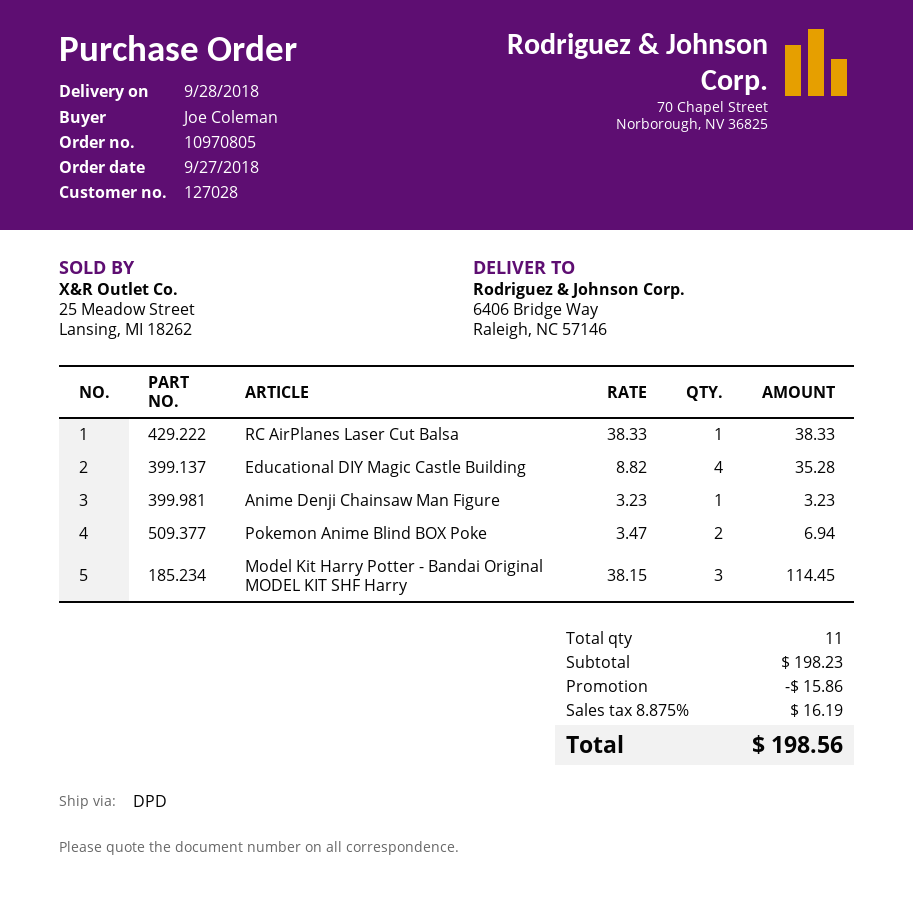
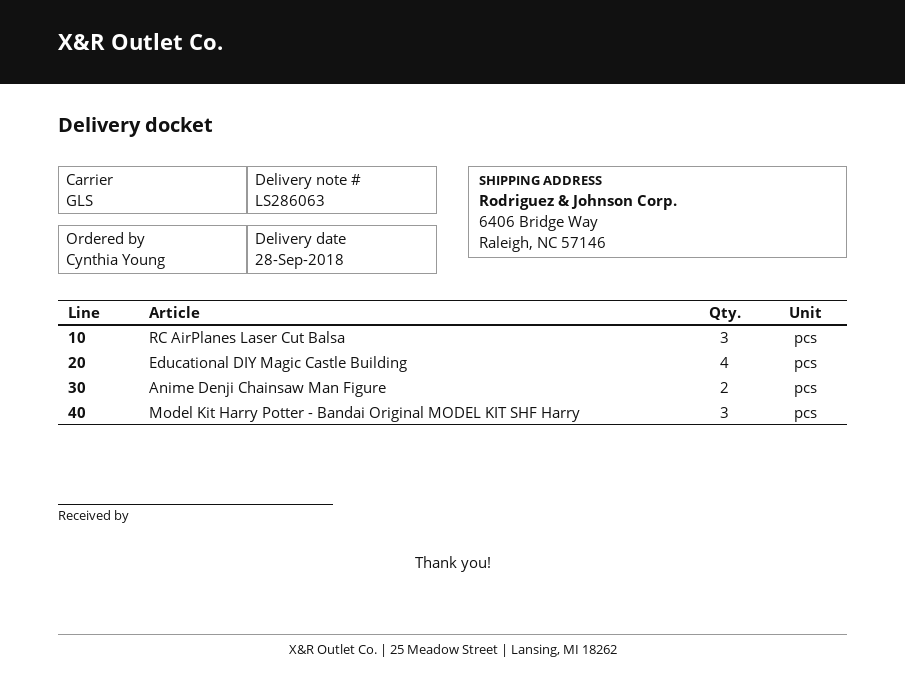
ordered by: Joe Coleman -> Cynthia Young
shipping method: DPD -> GLS
RC AirPlanes Laser Cut Balsa: 1 -> 3
Anime Denji Chainsaw Man Figure: 1 -> 2
Pokemon Anime Blind BOX Poke: 2 -> none

